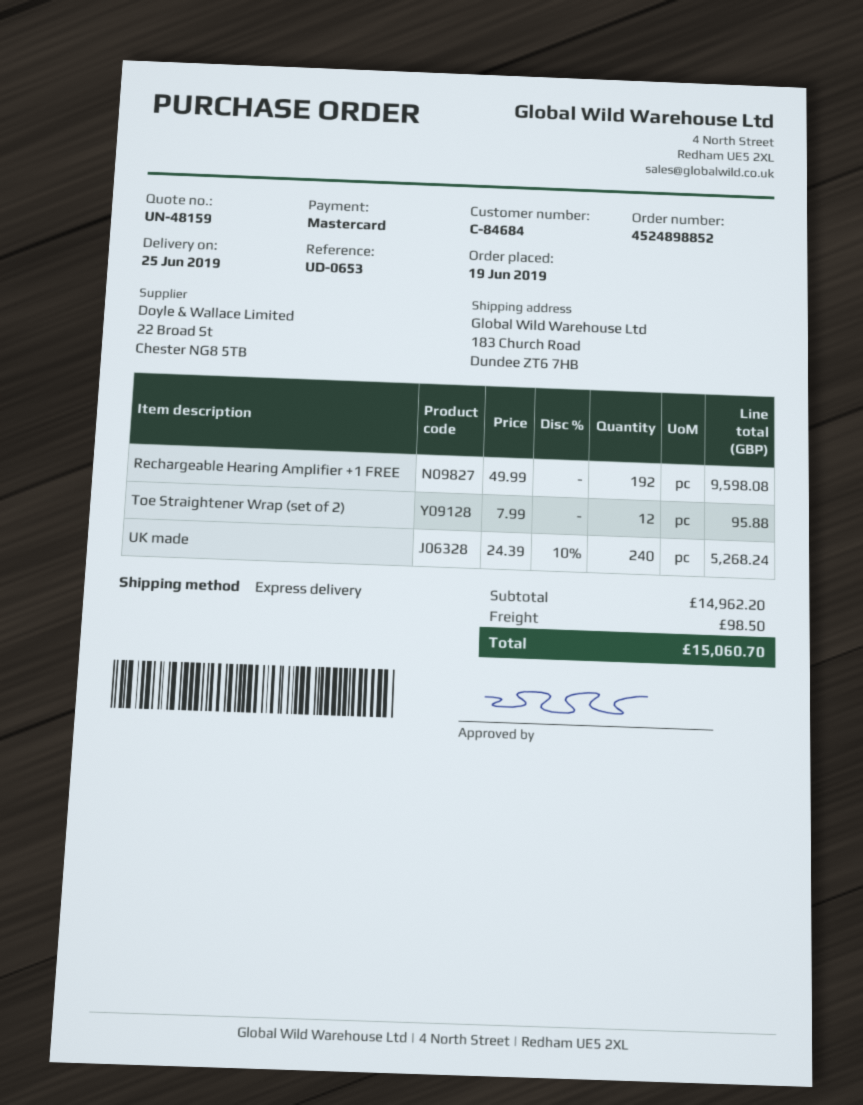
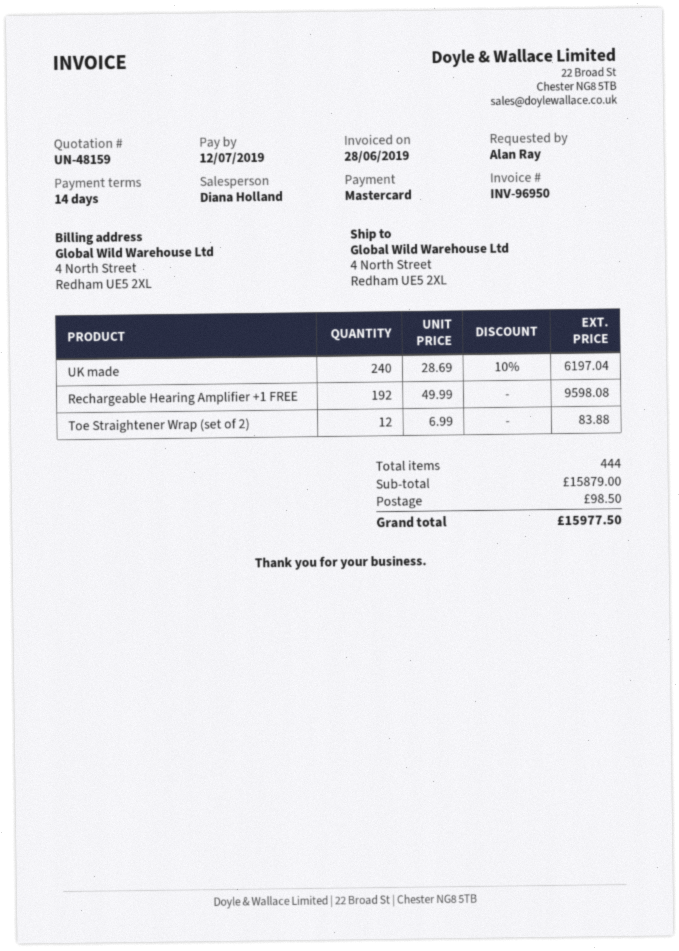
ship to: 183 Church Road, Dundee ZT6 7HB -> 4 North Street, Redham UE5 2XL
Toe Straightener Wrap (set of 2): 12 x 7.99 = 95.88 -> 12 x 6.99 = 83.88
UK made: 240 x 24.39 - 10% = 5268.24 -> 240 x 28.69 - 10% = 6197.04
subtotal: 14962.20 -> 15879.00
total: 15060.70 -> 15977.50

